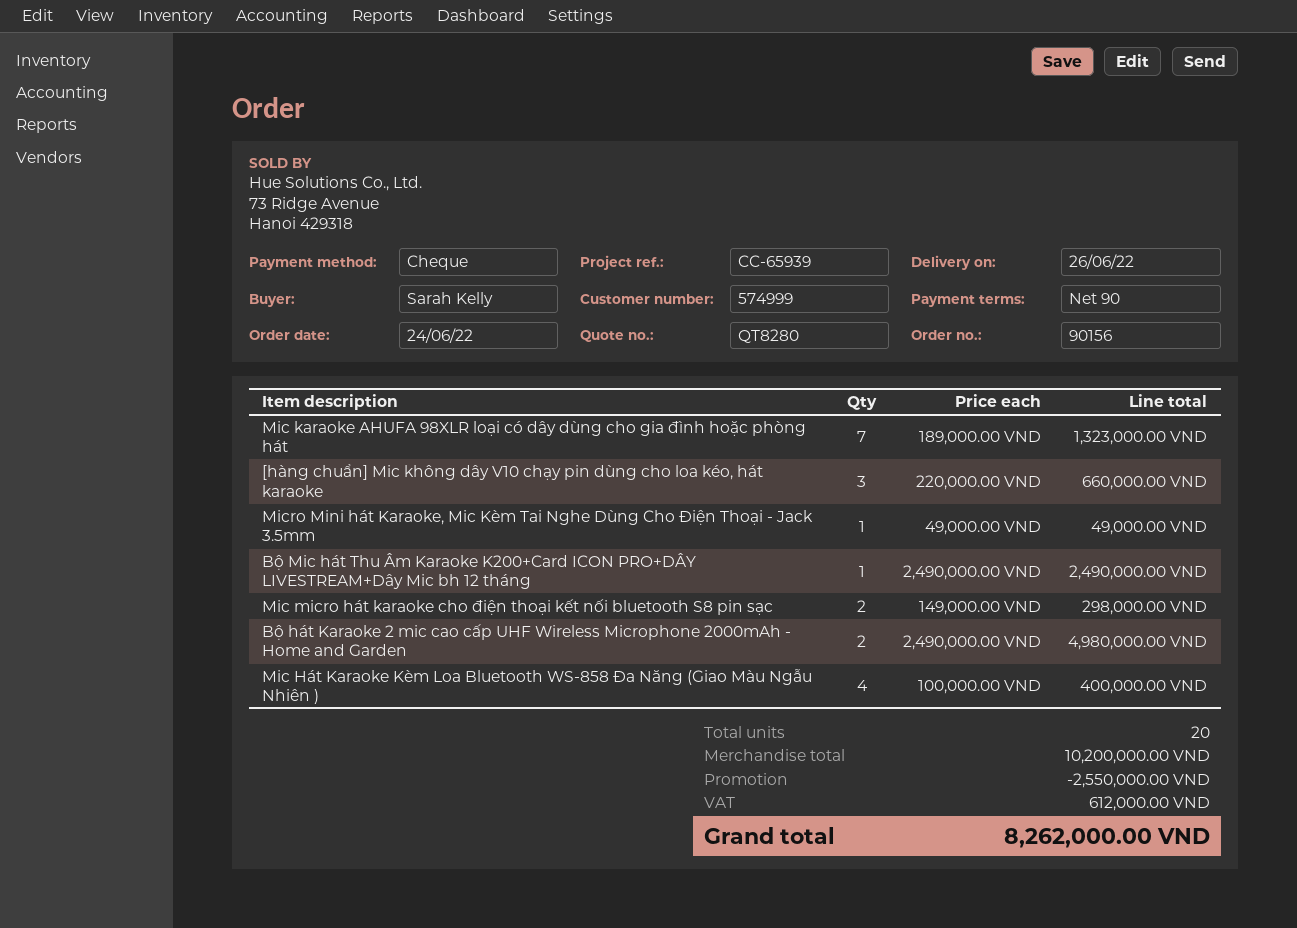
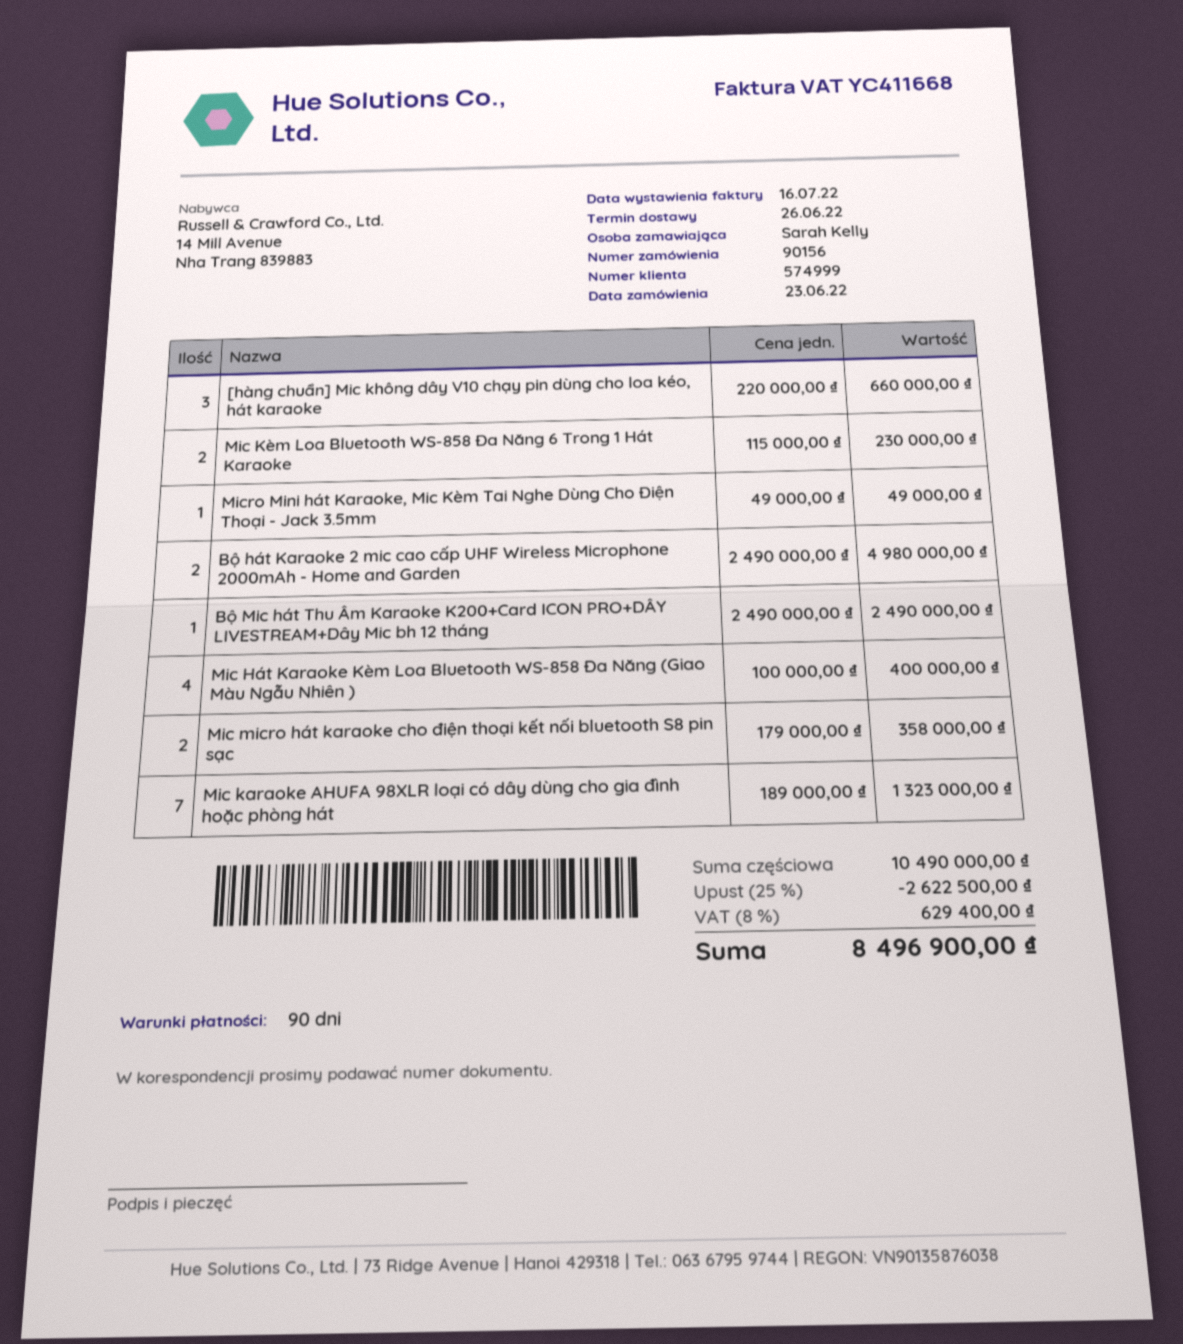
order date: 2022-06-24 -> 2022-06-23
Mic micro hát karaoke cho điện thoại kết nối bluetooth S8 pin sạc: 2 x 149000.00 = 298000.00 -> 2 x 179000.00 = 358000.00
Mic Kèm Loa Bluetooth WS-858 Đa Năng 6 Trong 1 Hát Karaoke: none -> 2 x 115000.00 = 230000.00
subtotal: 10200000.00 -> 10490000.00
discount: 2550000.00 -> 2622500.00
tax: 612000.00 -> 629400.00
total: 8262000.00 -> 8496900.00

